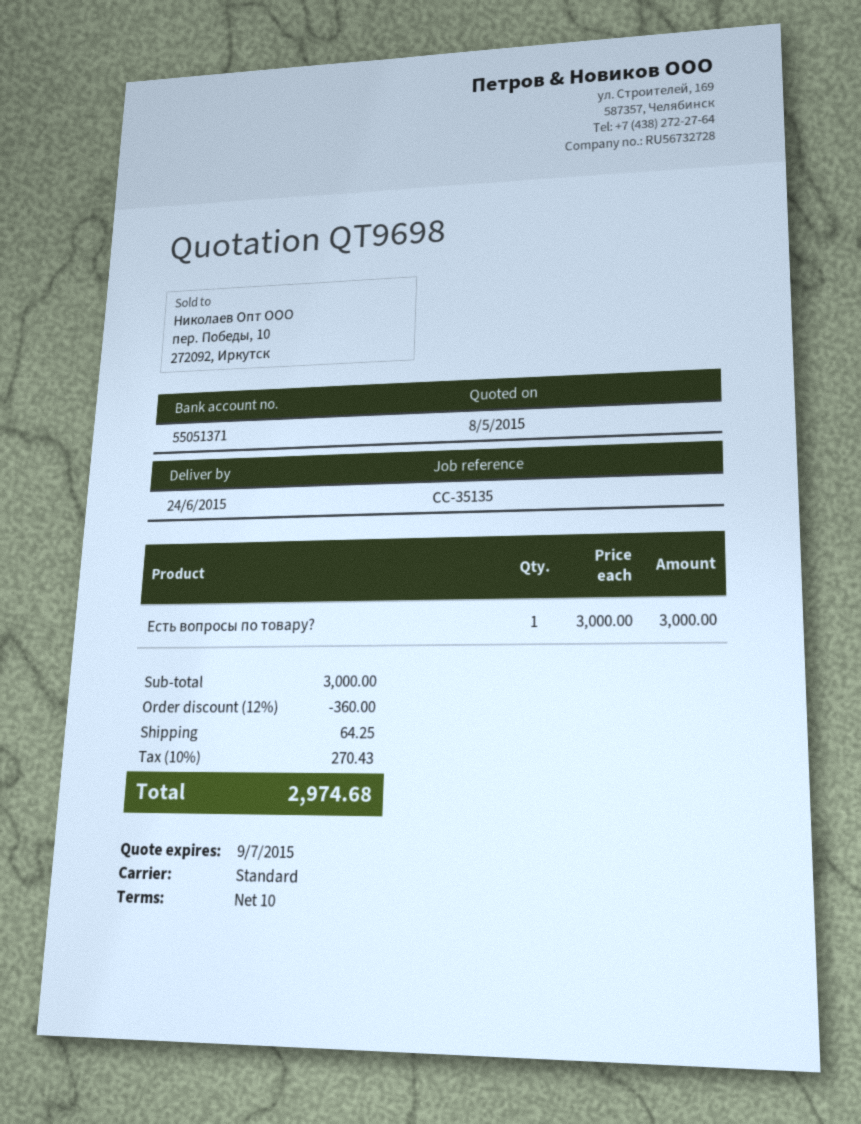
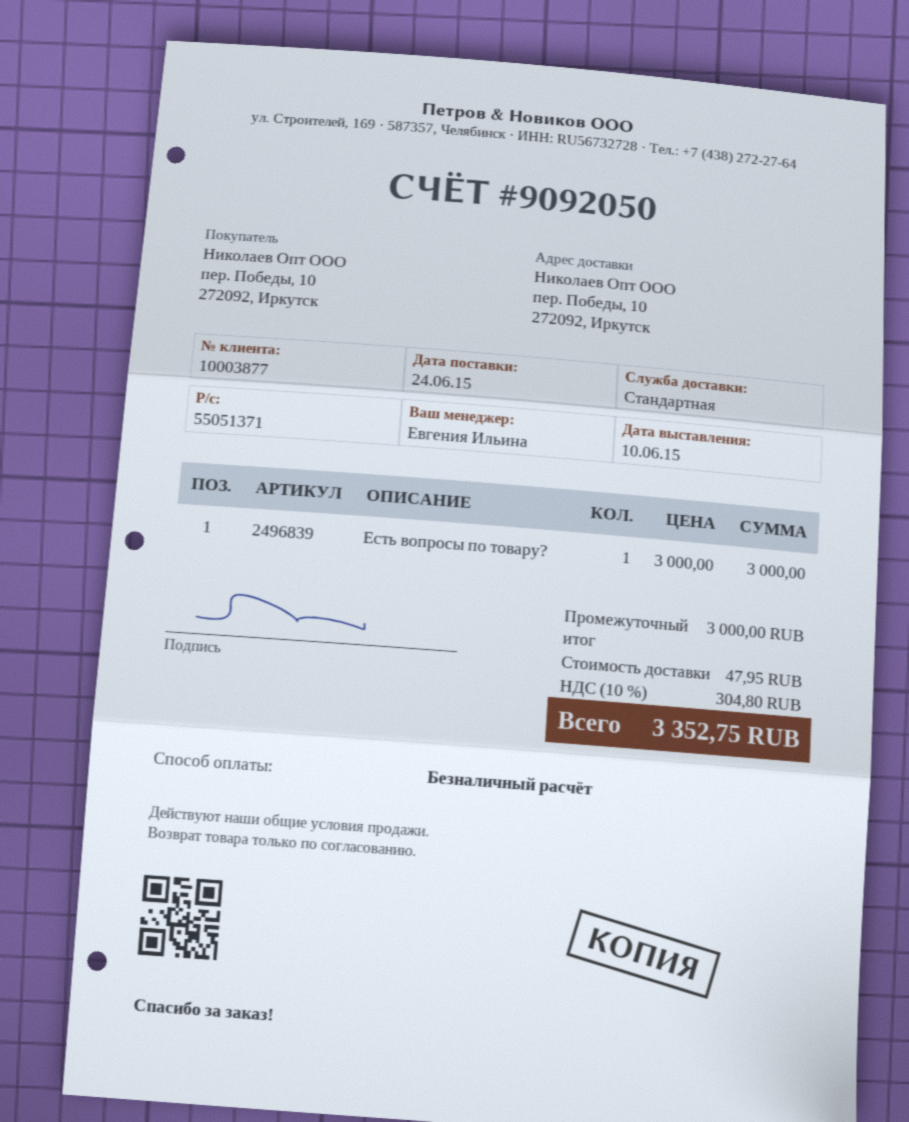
discount: 12% = 360.00 -> none
shipping: 64.25 -> 47.95
tax: 10% = 270.43 -> 10% = 304.80
total: 2974.68 -> 3352.75

